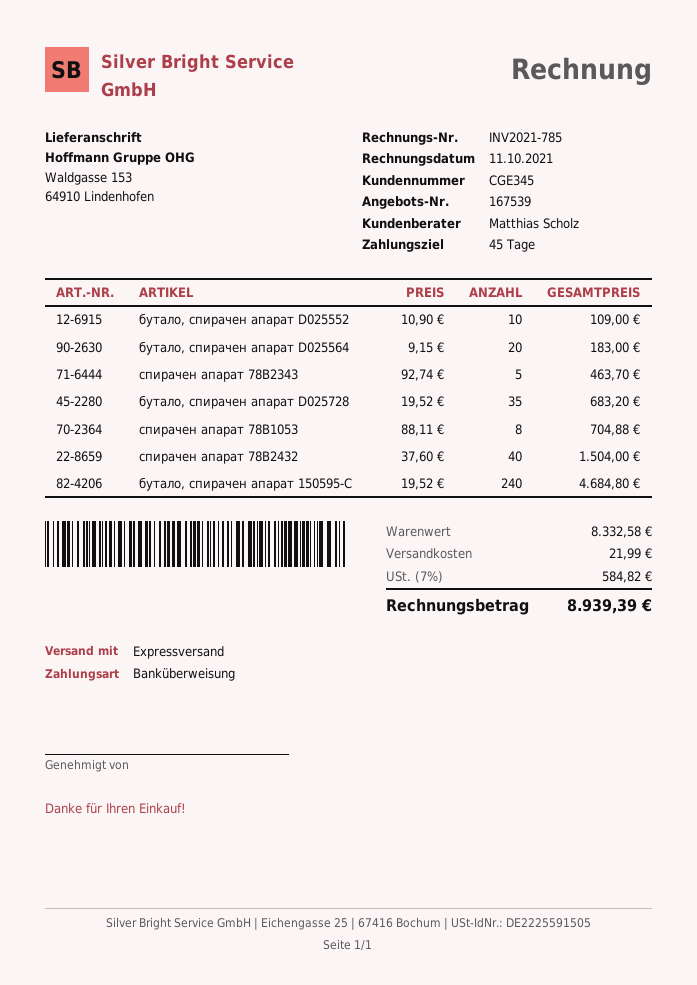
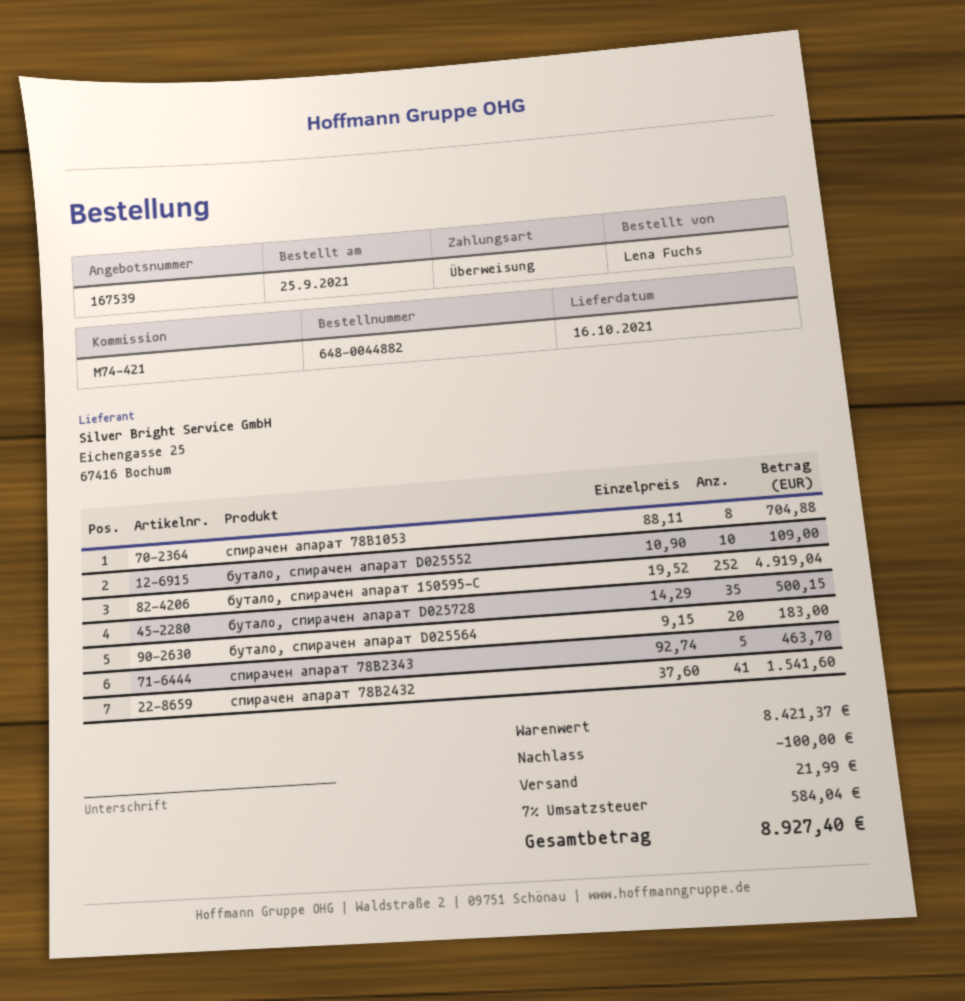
бутало, спирачен апарат D025728: 35 x 19.52 = 683.20 -> 35 x 14.29 = 500.15
спирачен апарат 78B2432: 40 x 37.60 = 1504.00 -> 41 x 37.60 = 1541.60
бутало, спирачен апарат 150595-C: 240 x 19.52 = 4684.80 -> 252 x 19.52 = 4919.04
subtotal: 8332.58 -> 8421.37
discount: none -> 100.00
tax: 7% = 584.82 -> 7% = 584.04
total: 8939.39 -> 8927.40

